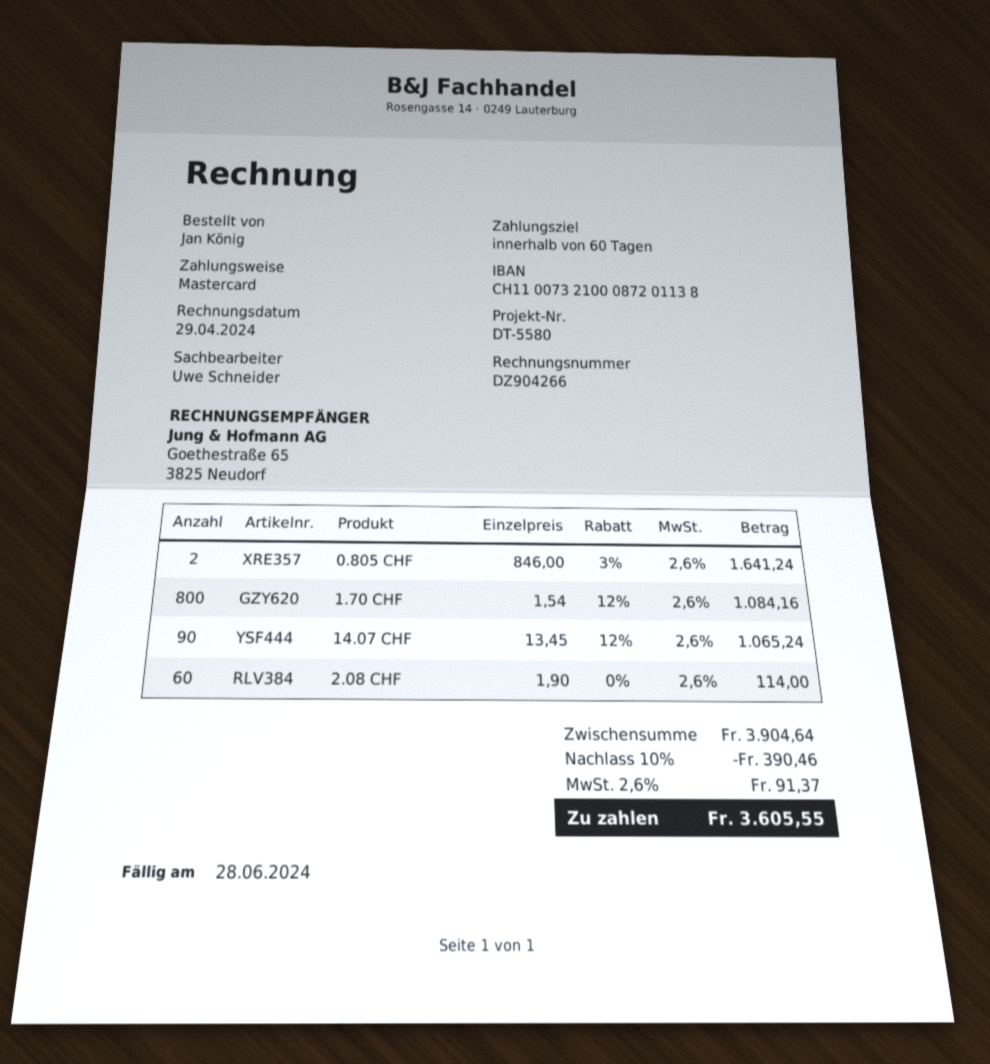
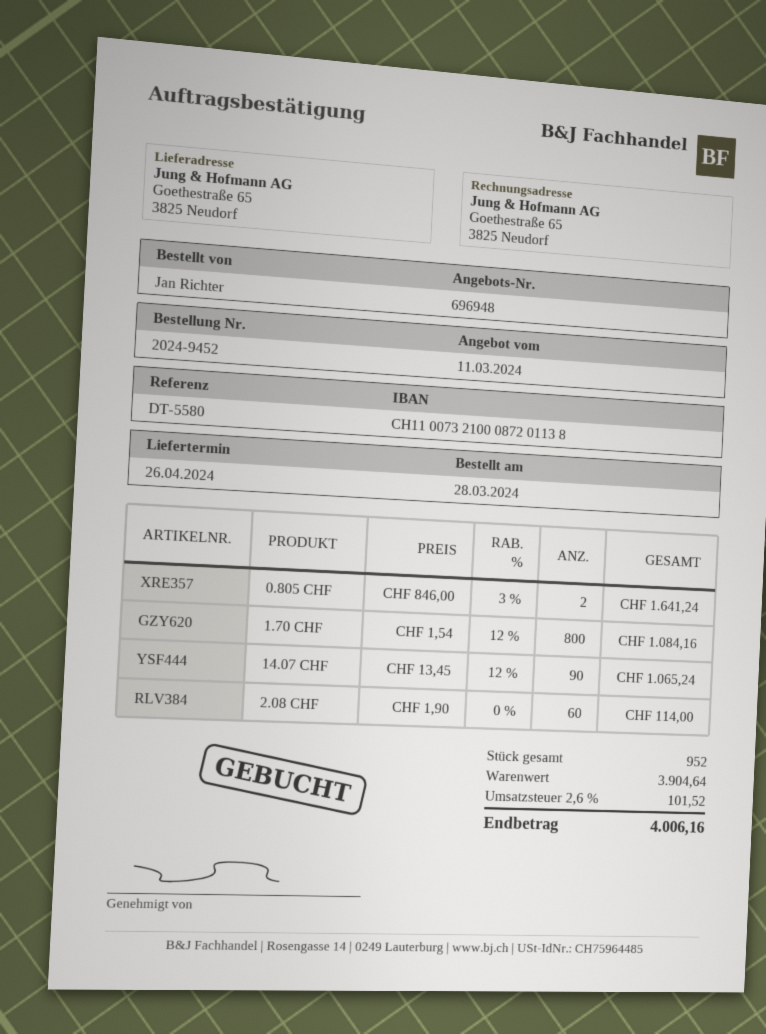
ordered by: Jan König -> Jan Richter
discount: 10% = 390.46 -> none
tax: 2.6% = 91.37 -> 2.6% = 101.52
total: 3605.55 -> 4006.16

